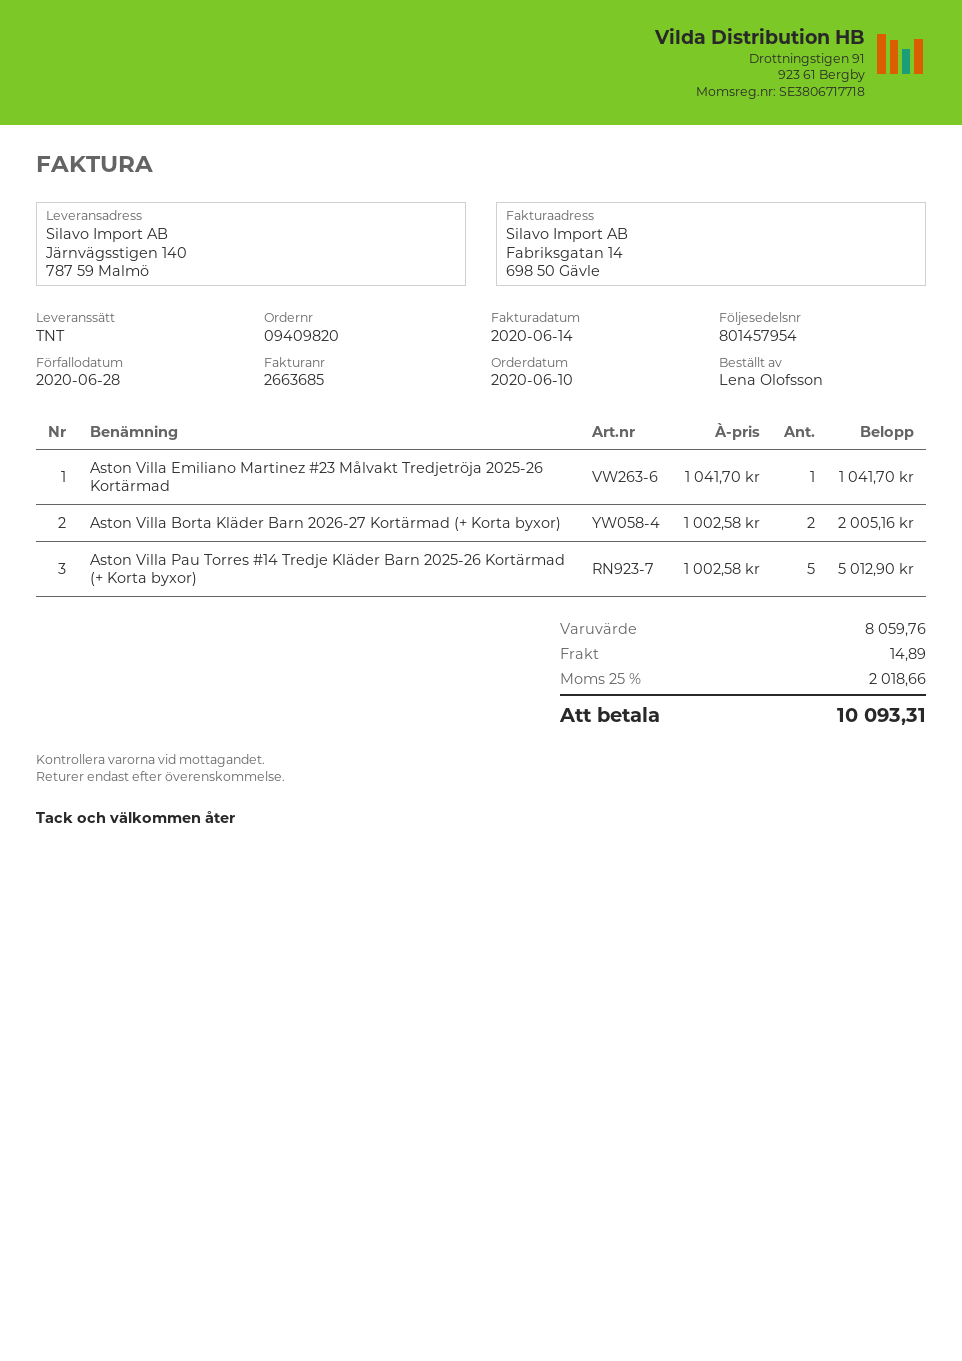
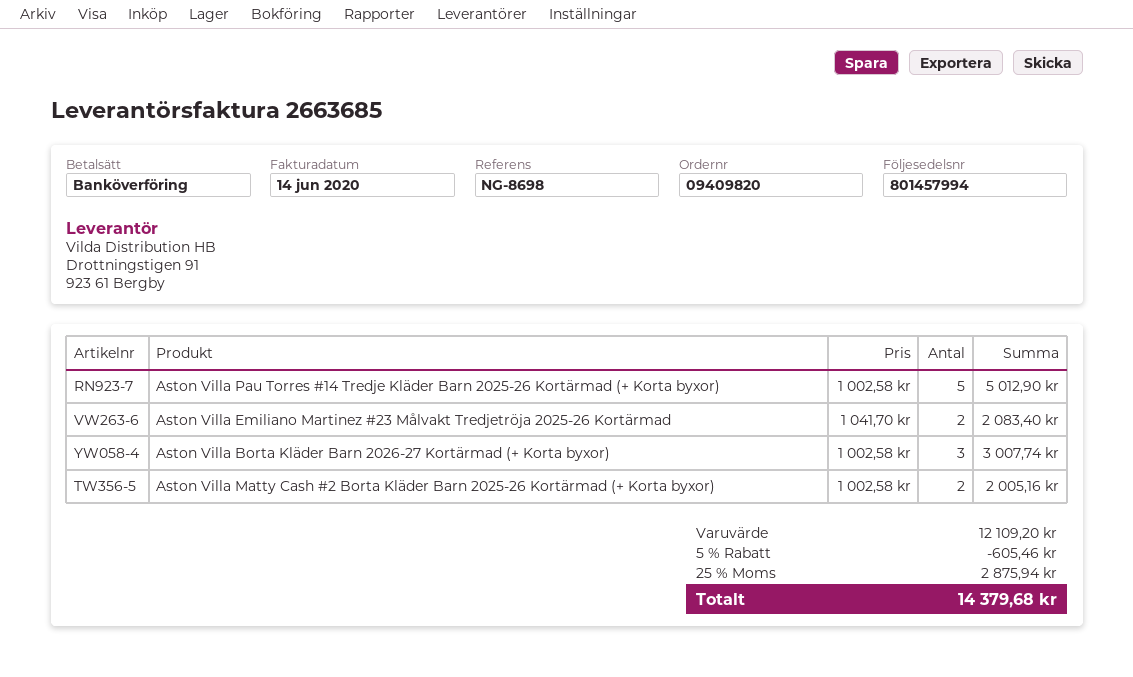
delivery note number: 801457954 -> 801457994
Aston Villa Emiliano Martinez #23 Målvakt Tredjetröja 2025-26 Kortärmad: 1 x 1041.70 = 1041.70 -> 2 x 1041.70 = 2083.40
Aston Villa Borta Kläder Barn 2026-27 Kortärmad (+ Korta byxor): 2 x 1002.58 = 2005.16 -> 3 x 1002.58 = 3007.74
Aston Villa Matty Cash #2 Borta Kläder Barn 2025-26 Kortärmad (+ Korta byxor): none -> 2 x 1002.58 = 2005.16
subtotal: 8059.76 -> 12109.20
discount: none -> 5% = 605.46
shipping: 14.89 -> none
tax: 25% = 2018.66 -> 25% = 2875.94
total: 10093.31 -> 14379.68

